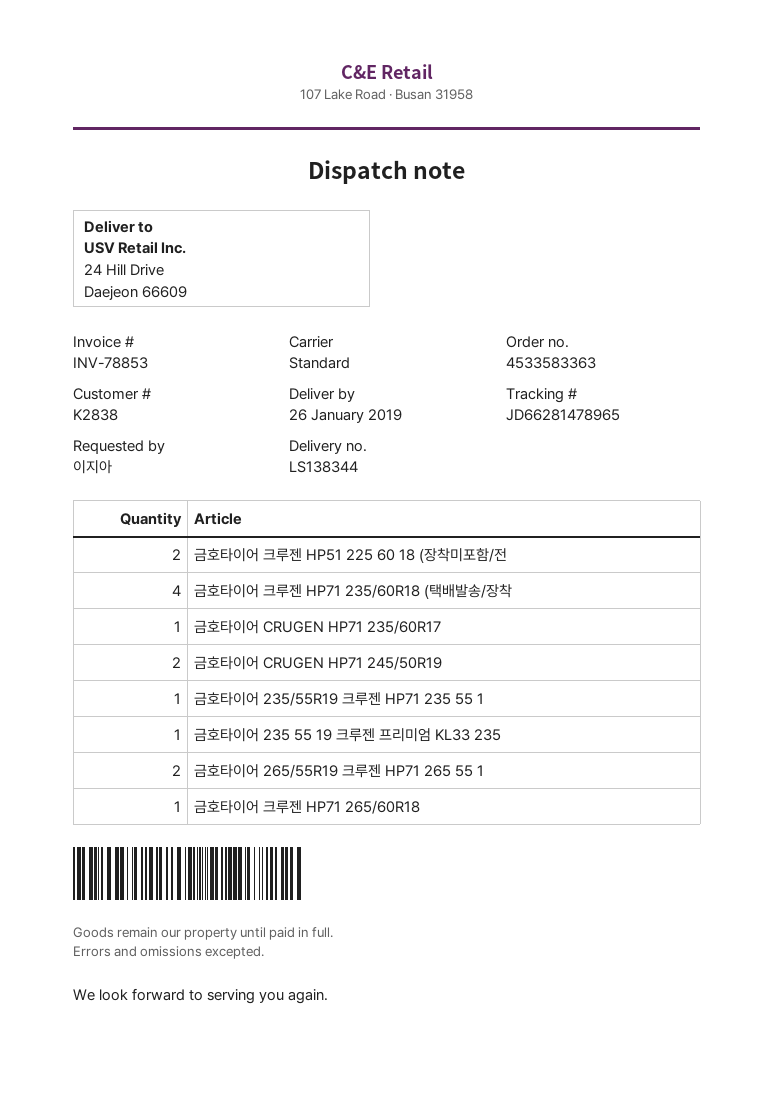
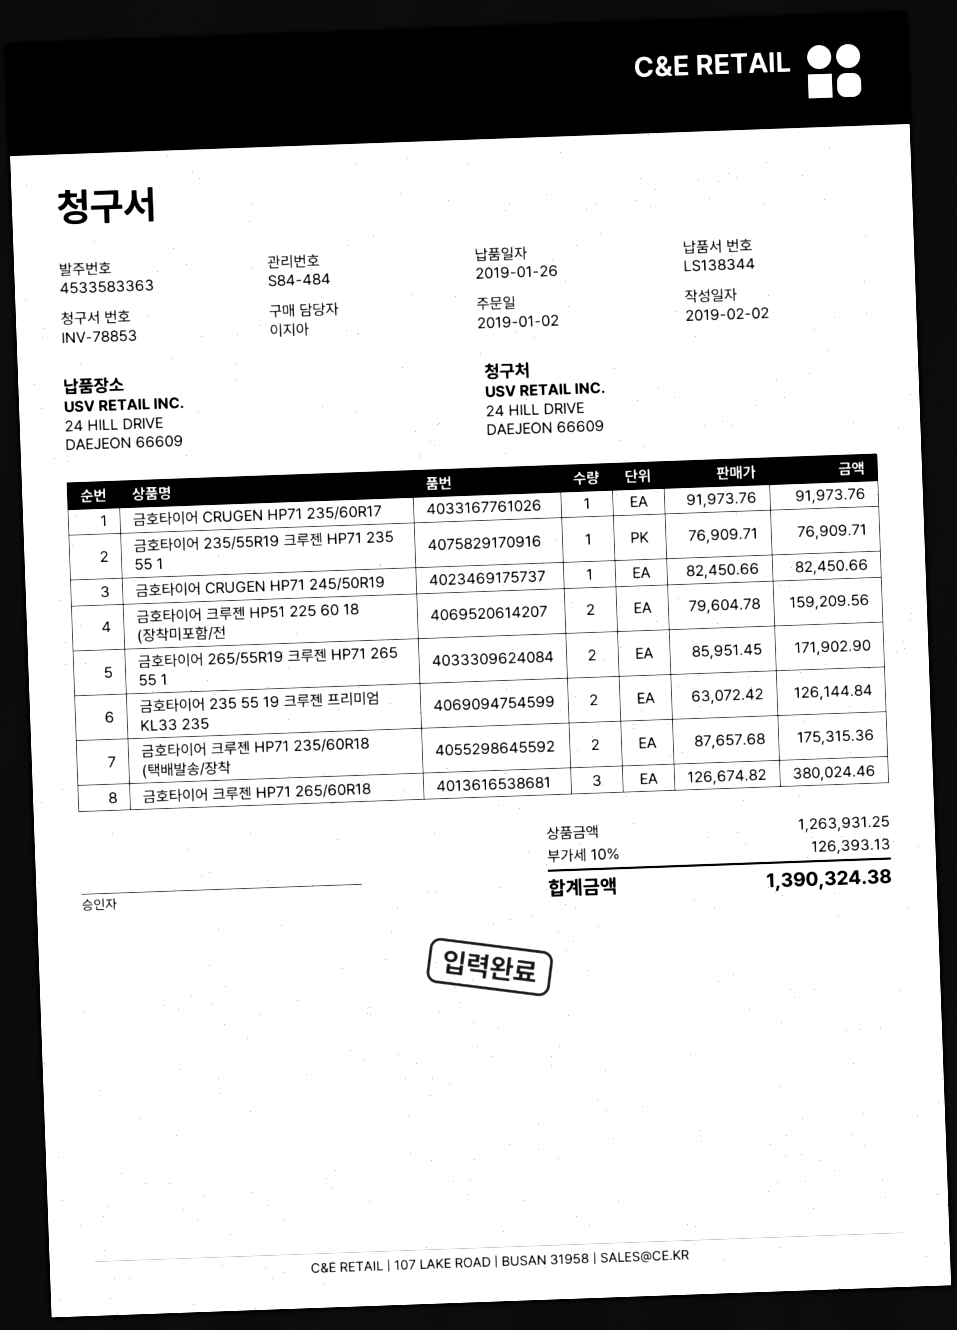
금호타이어 크루젠 HP71 235/60R18 (택배발송/장착: 4 -> 2
금호타이어 CRUGEN HP71 245/50R19: 2 -> 1
금호타이어 235 55 19 크루젠 프리미엄 KL33 235: 1 -> 2
금호타이어 크루젠 HP71 265/60R18: 1 -> 3

